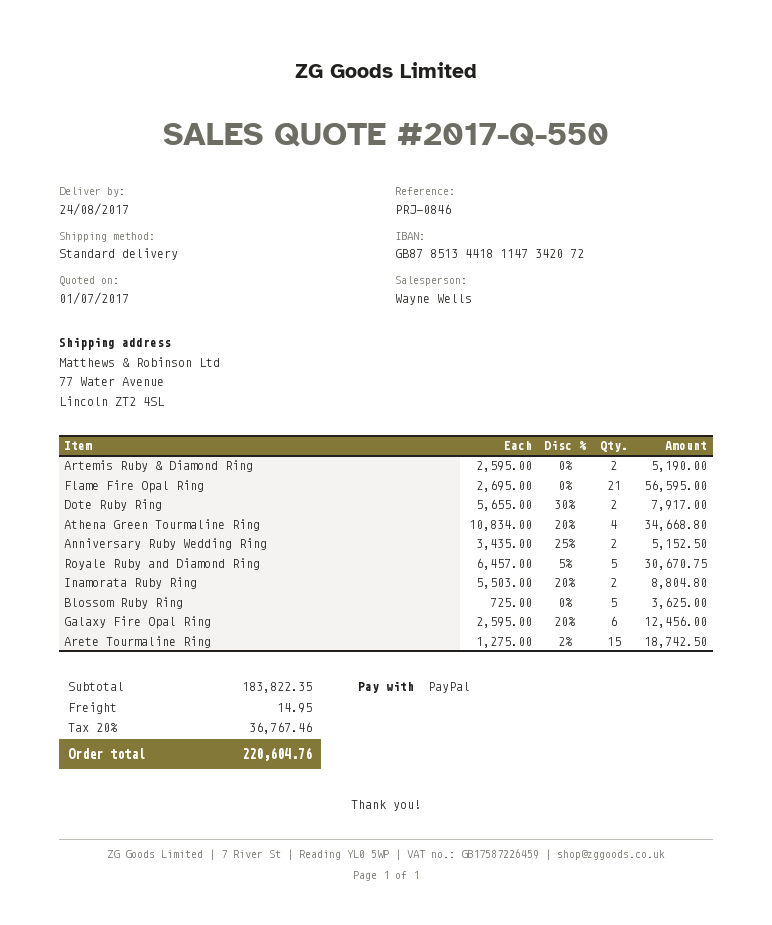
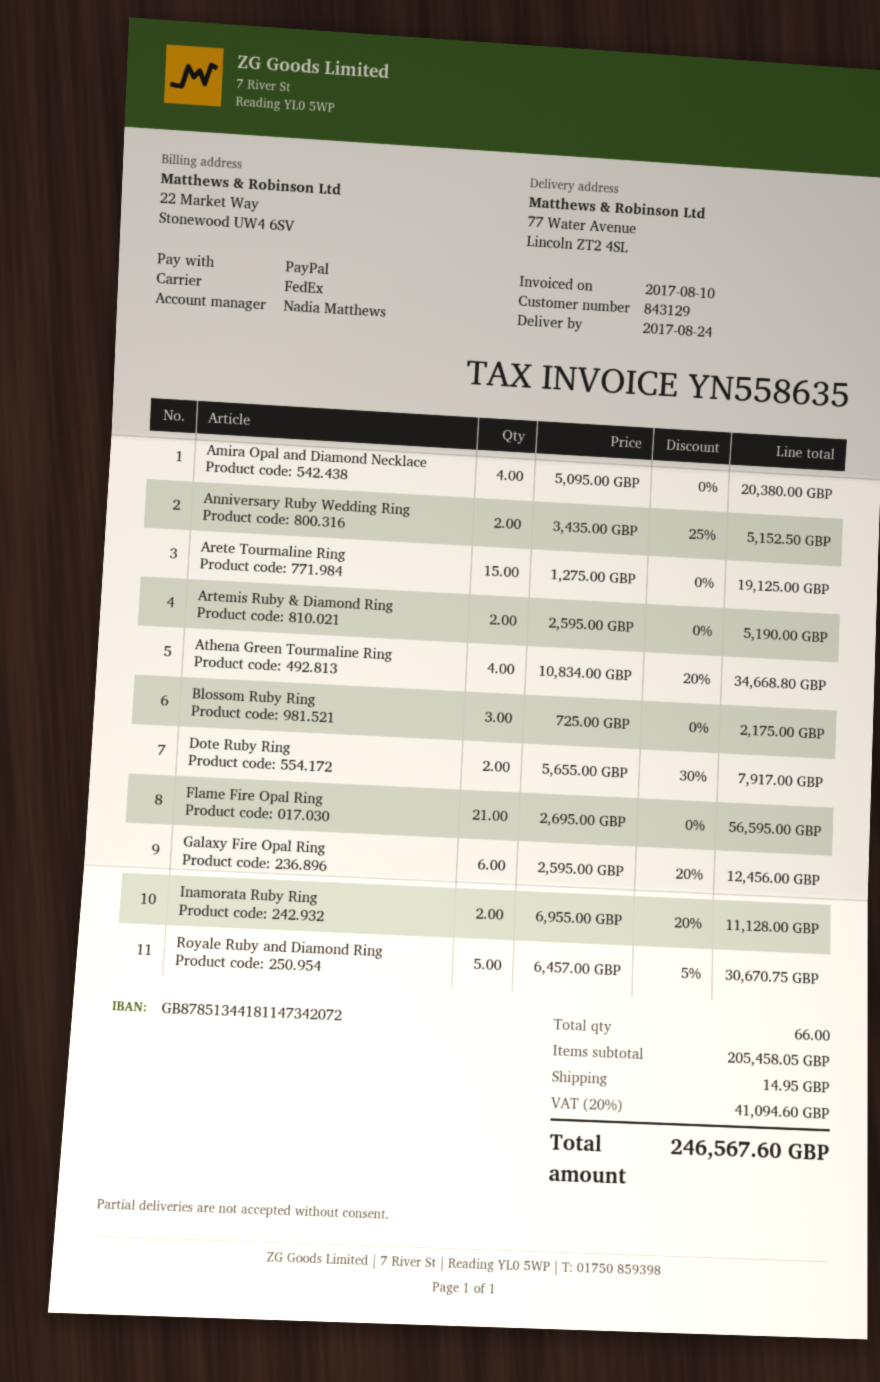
sales rep: Wayne Wells -> Nadia Matthews
shipping method: standard -> FedEx
Inamorata Ruby Ring: 2 x 5503.00 - 20% = 8804.80 -> 2 x 6955.00 - 20% = 11128.00
Blossom Ruby Ring: 5 x 725.00 = 3625.00 -> 3 x 725.00 = 2175.00
Arete Tourmaline Ring: 15 x 1275.00 - 2% = 18742.50 -> 15 x 1275.00 = 19125.00
Amira Opal and Diamond Necklace: none -> 4 x 5095.00 = 20380.00
subtotal: 183822.35 -> 205458.05
tax: 20% = 36767.46 -> 20% = 41094.60
total: 220604.76 -> 246567.60

